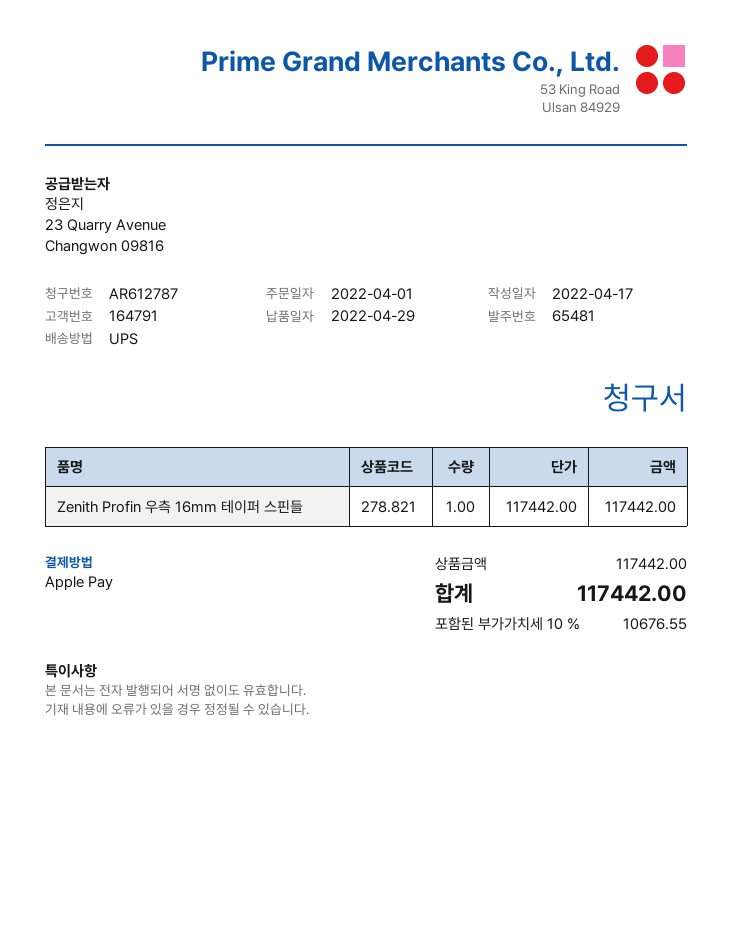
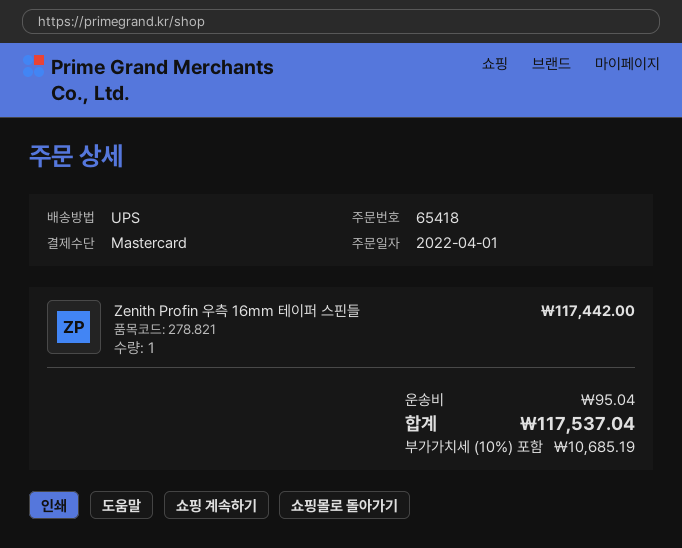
order number: 65481 -> 65418
payment method: Apple Pay -> Mastercard
shipping: none -> 95.04
tax: 10% = 10676.55 -> 10% = 10685.19
total: 117442.00 -> 117537.04

